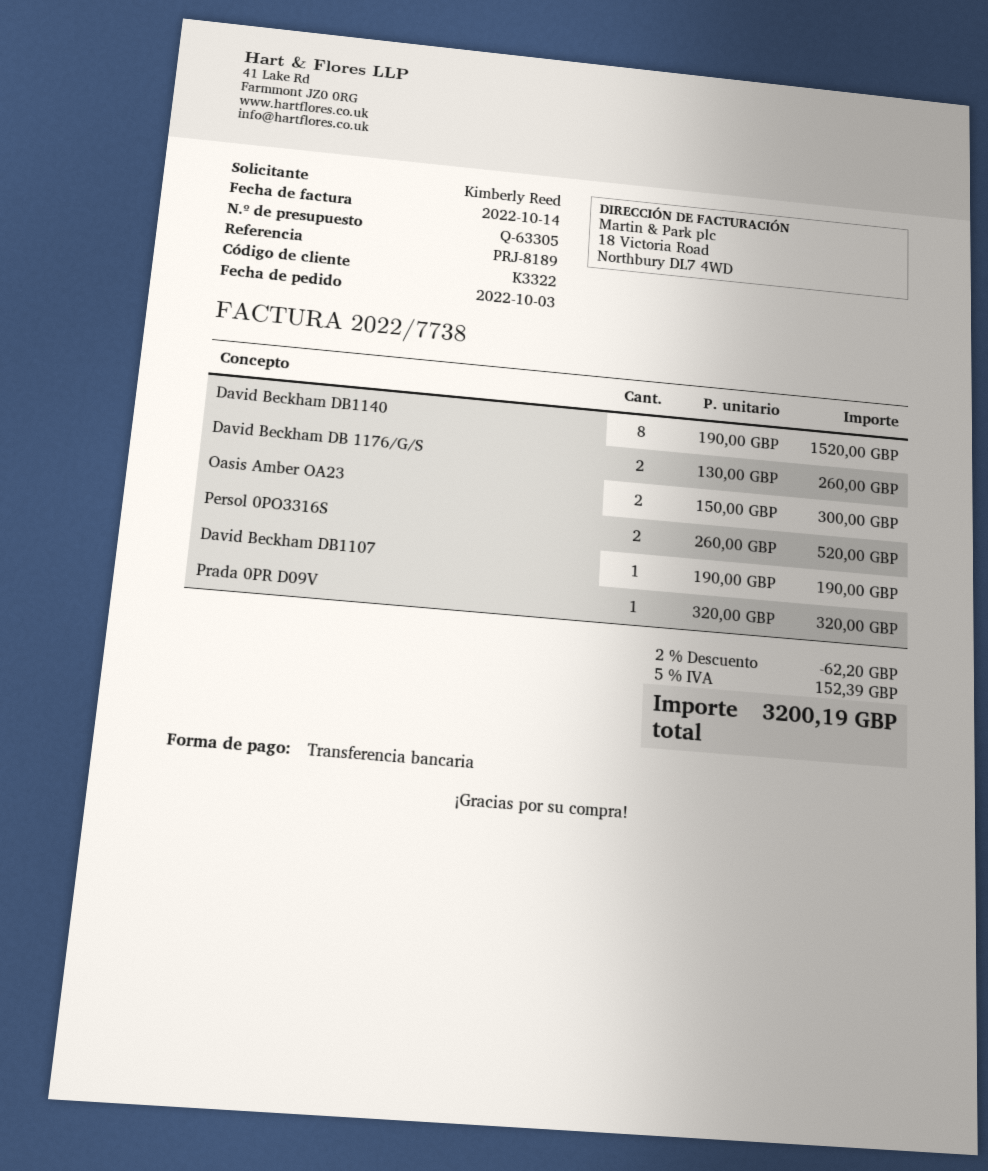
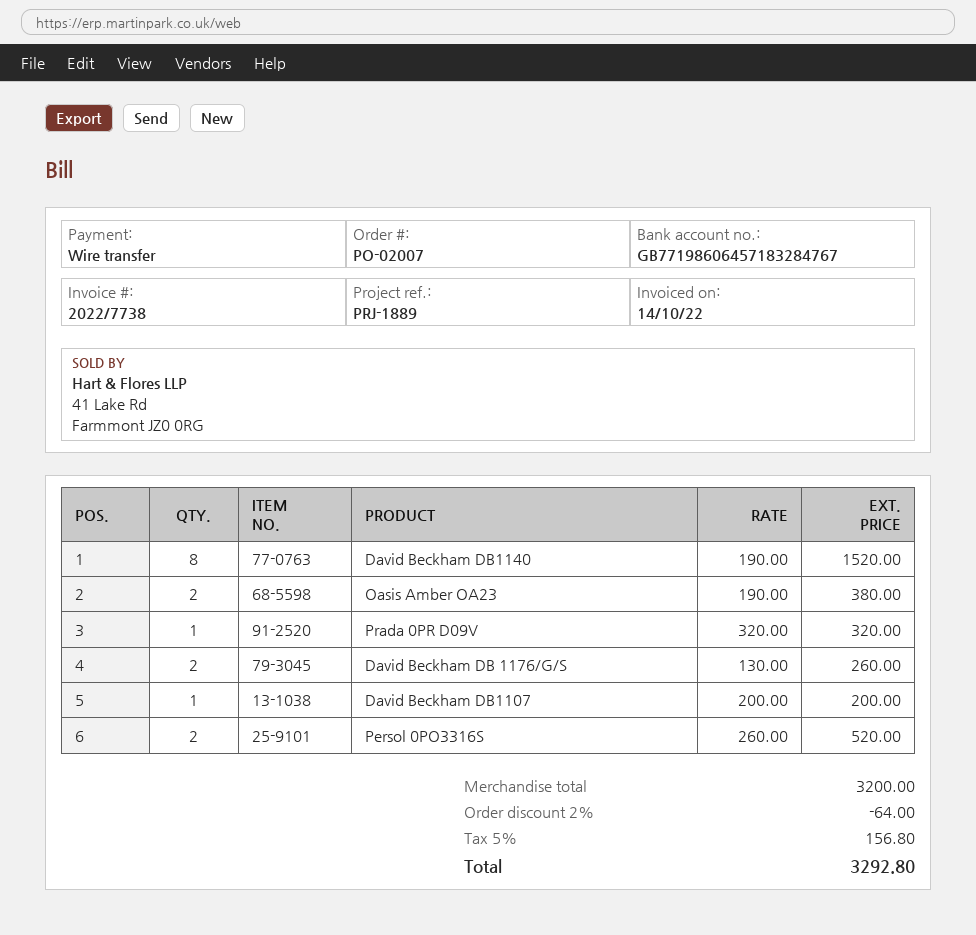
reference: PRJ-8189 -> PRJ-1889
Oasis Amber OA23: 2 x 150.00 = 300.00 -> 2 x 190.00 = 380.00
David Beckham DB1107: 1 x 190.00 = 190.00 -> 1 x 200.00 = 200.00
discount: 2% = 62.20 -> 2% = 64.00
tax: 5% = 152.39 -> 5% = 156.80
total: 3200.19 -> 3292.80

